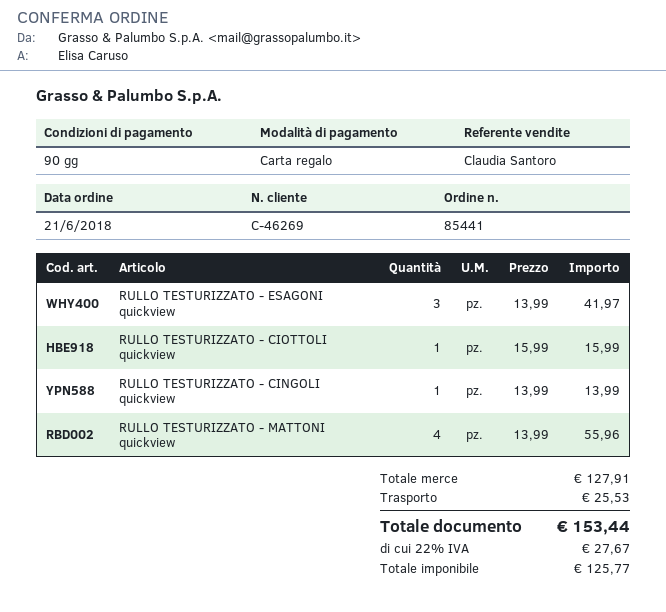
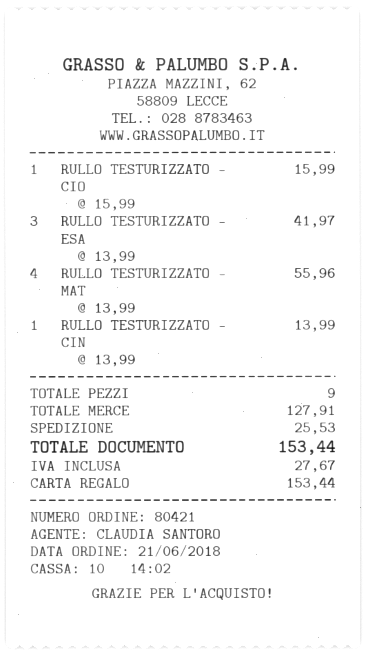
order number: 85441 -> 80421

